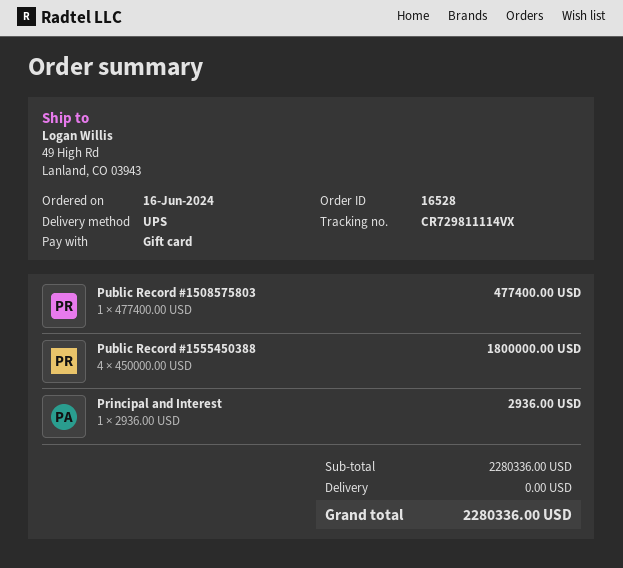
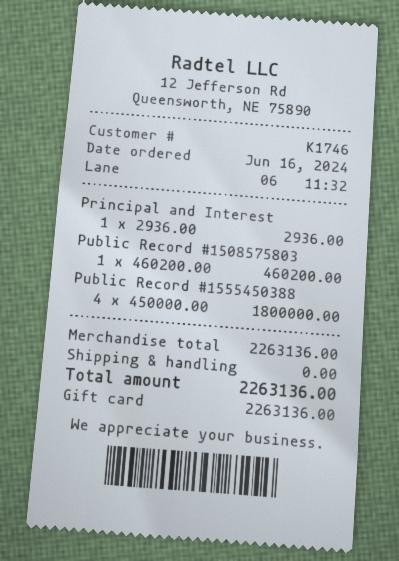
Public Record #1508575803: 1 x 477400.00 = 477400.00 -> 1 x 460200.00 = 460200.00
subtotal: 2280336.00 -> 2263136.00
total: 2280336.00 -> 2263136.00

